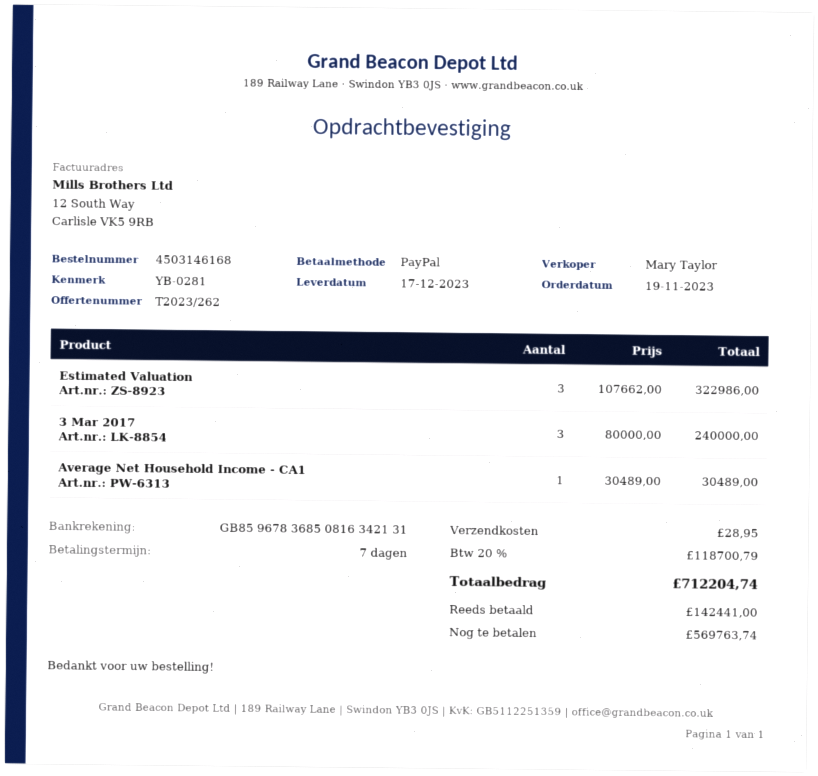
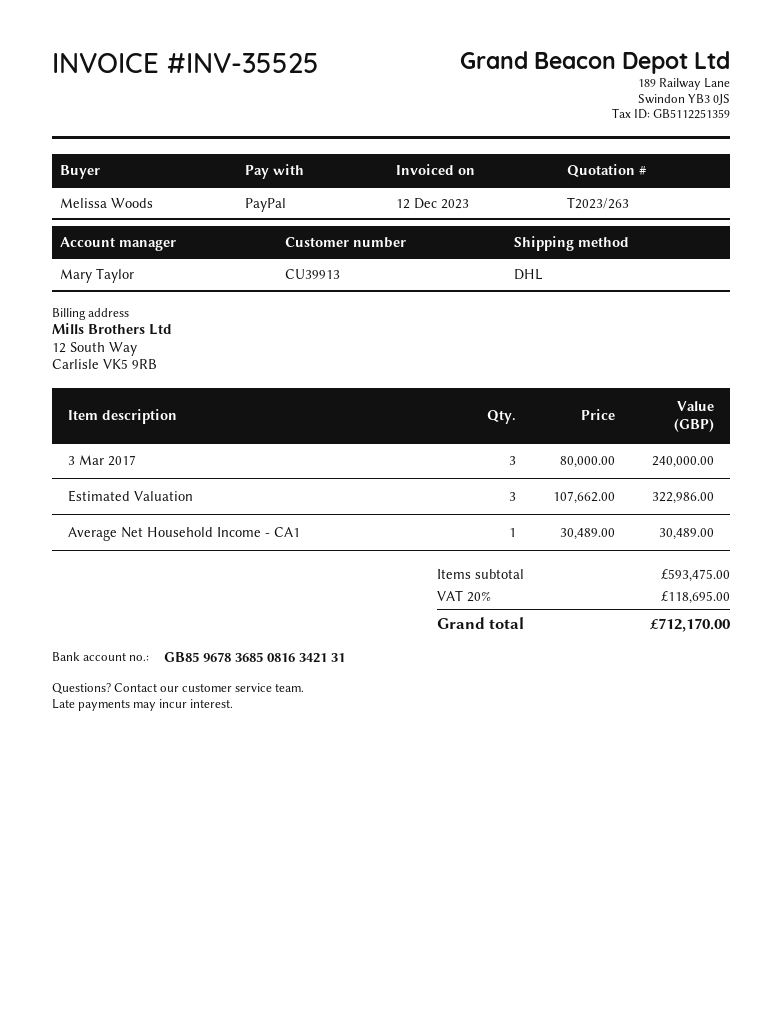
quote number: T2023/262 -> T2023/263
shipping: 28.95 -> none
tax: 20% = 118700.79 -> 20% = 118695.00
total: 712204.74 -> 712170.00

